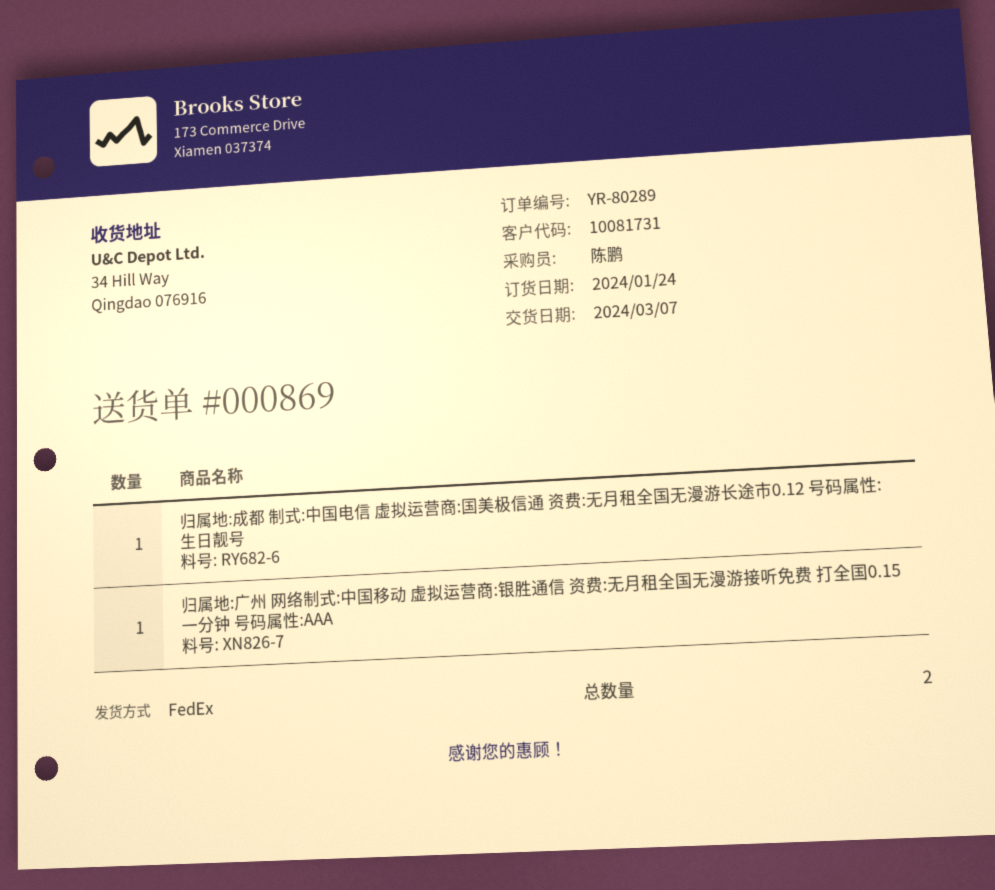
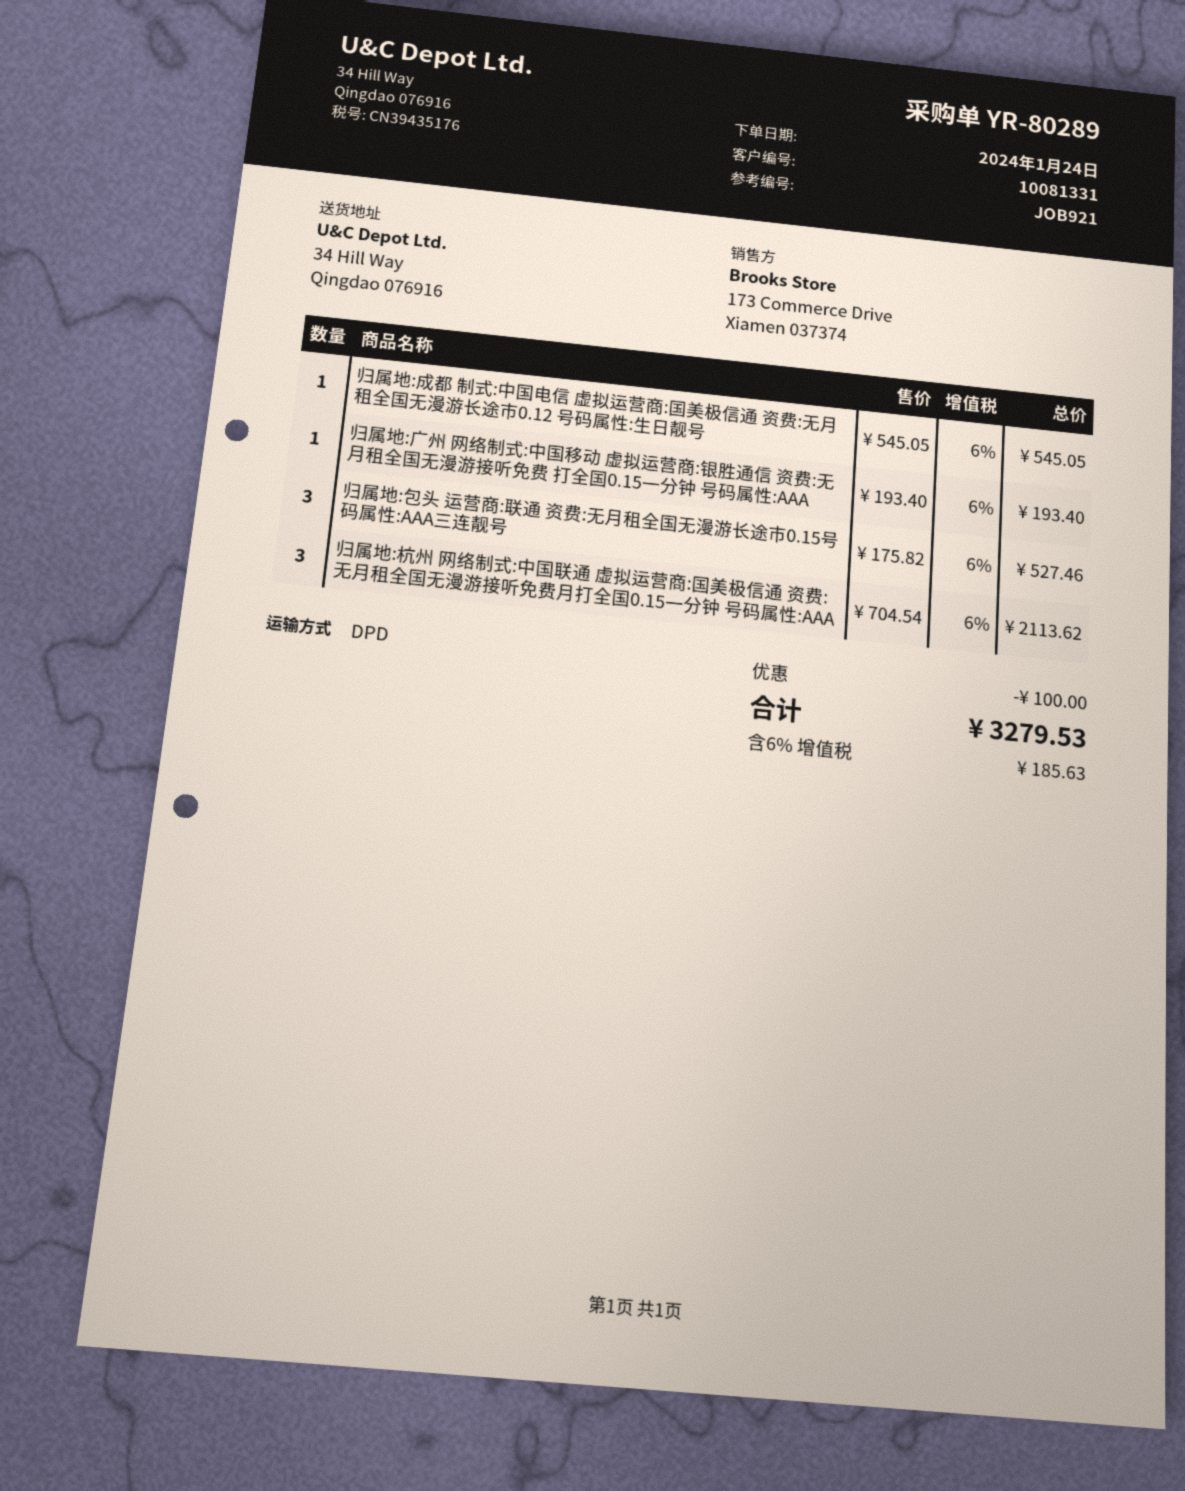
customer number: 10081731 -> 10081331
shipping method: FedEx -> DPD
归属地:包头 运营商:联通 资费:无月租全国无漫游长途市0.15号码属性:AAA三连靓号: none -> 3
归属地:杭州 网络制式:中国联通 虚拟运营商:国美极信通 资费:无月租全国无漫游接听免费月打全国0.15一分钟 号码属性:AAA: none -> 3

